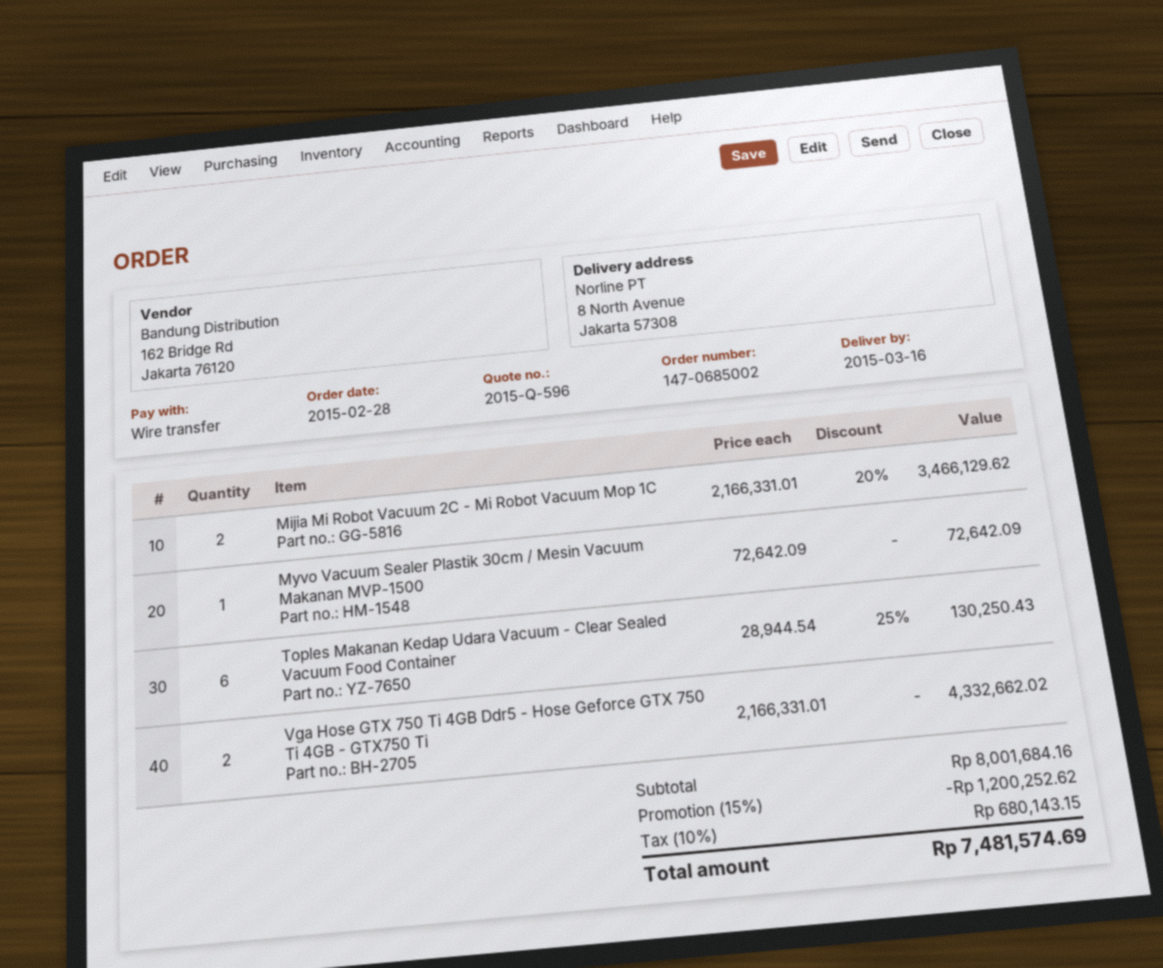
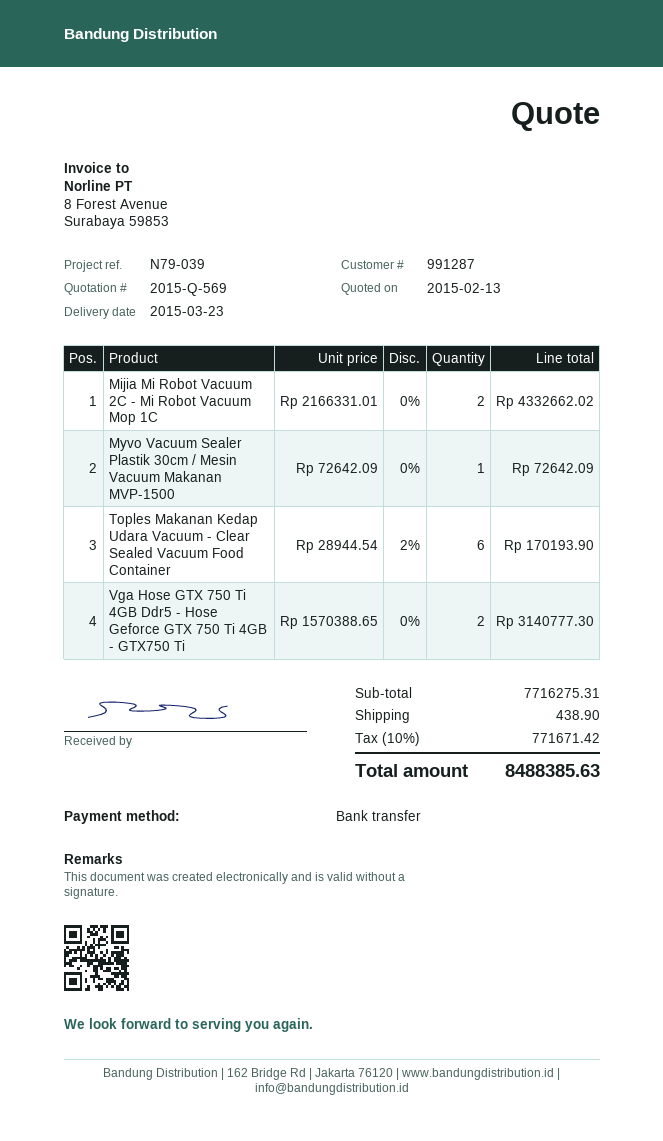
quote number: 2015-Q-596 -> 2015-Q-569
delivery date: 2015-03-16 -> 2015-03-23
Mijia Mi Robot Vacuum 2C - Mi Robot Vacuum Mop 1C: 2 x 2166331.01 - 20% = 3466129.62 -> 2 x 2166331.01 = 4332662.02
Toples Makanan Kedap Udara Vacuum - Clear Sealed Vacuum Food Container: 6 x 28944.54 - 25% = 130250.43 -> 6 x 28944.54 - 2% = 170193.90
Vga Hose GTX 750 Ti 4GB Ddr5 - Hose Geforce GTX 750 Ti 4GB - GTX750 Ti: 2 x 2166331.01 = 4332662.02 -> 2 x 1570388.65 = 3140777.30
subtotal: 8001684.16 -> 7716275.31
discount: 15% = 1200252.62 -> none
shipping: none -> 438.90
tax: 10% = 680143.15 -> 10% = 771671.42
total: 7481574.69 -> 8488385.63

